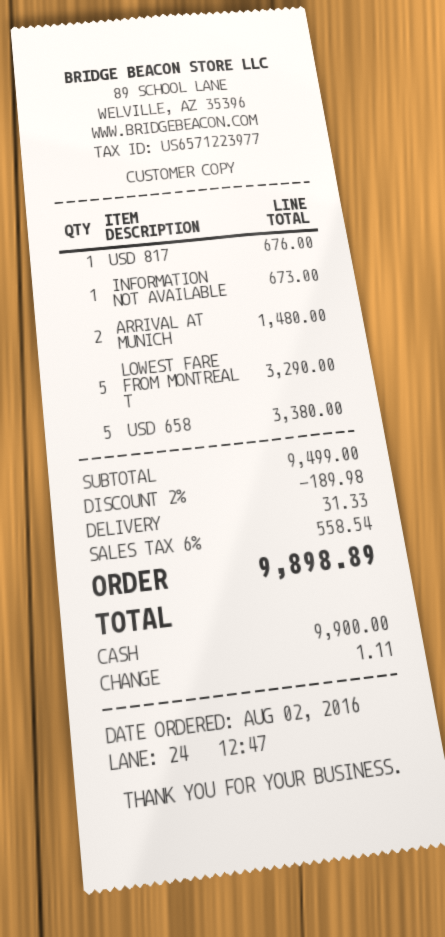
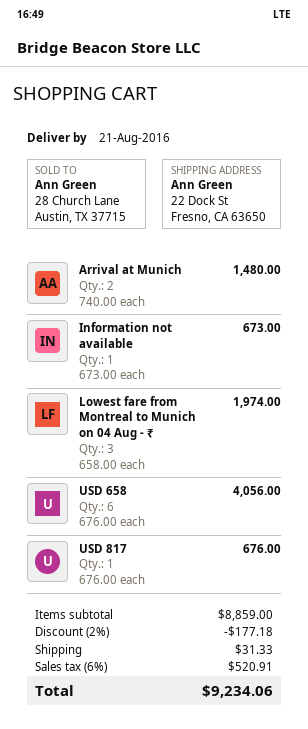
LOWEST FARE FROM MONTREAL T: 5 for 3290.00 -> 3 for 1974.00
USD 658: 5 for 3380.00 -> 6 for 4056.00
subtotal: 9499.00 -> 8859.00
discount: 2% = 189.98 -> 2% = 177.18
tax: 6% = 558.54 -> 6% = 520.91
total: 9898.89 -> 9234.06

